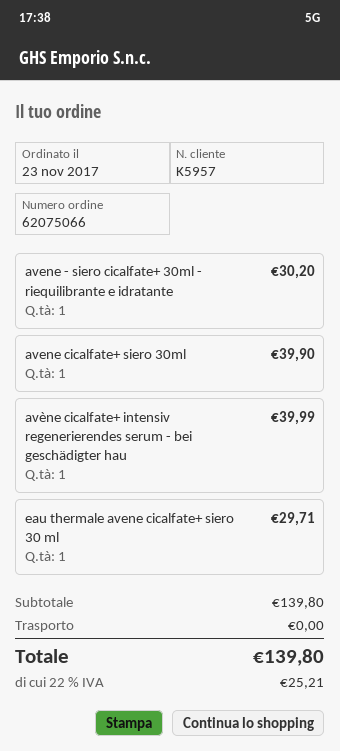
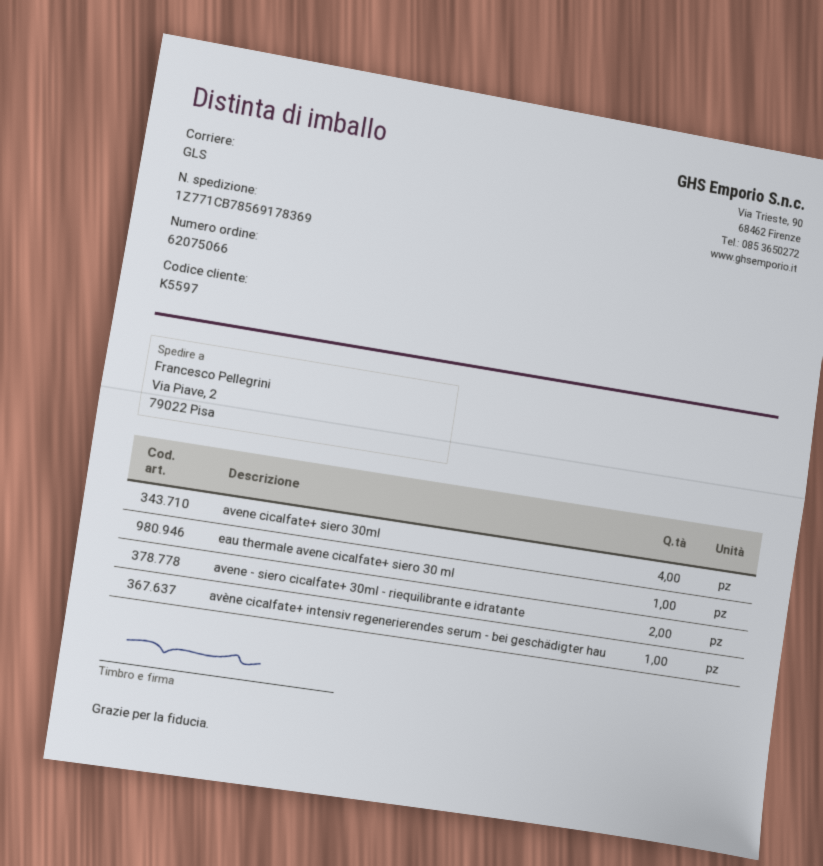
customer number: K5957 -> K5597
avene - siero cicalfate+ 30ml - riequilibrante e idratante: 1 -> 2
avene cicalfate+ siero 30ml: 1 -> 4

